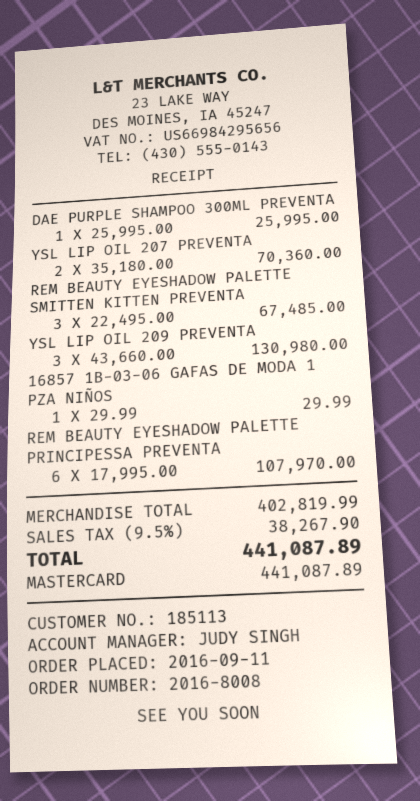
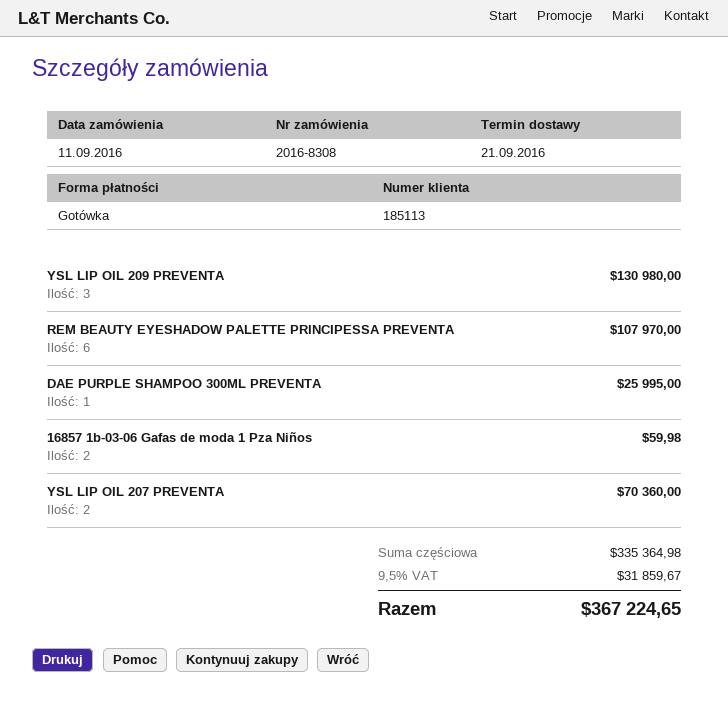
order number: 2016-8008 -> 2016-8308
payment method: Mastercard -> cash
REM BEAUTY EYESHADOW PALETTE SMITTEN KITTEN PREVENTA: 3 for 67485.00 -> none
16857 1B-03-06 GAFAS DE MODA 1 PZA NIÑOS: 1 for 29.99 -> 2 for 59.98
subtotal: 402819.99 -> 335364.98
tax: 9.5% = 38267.90 -> 9.5% = 31859.67
total: 441087.89 -> 367224.65

